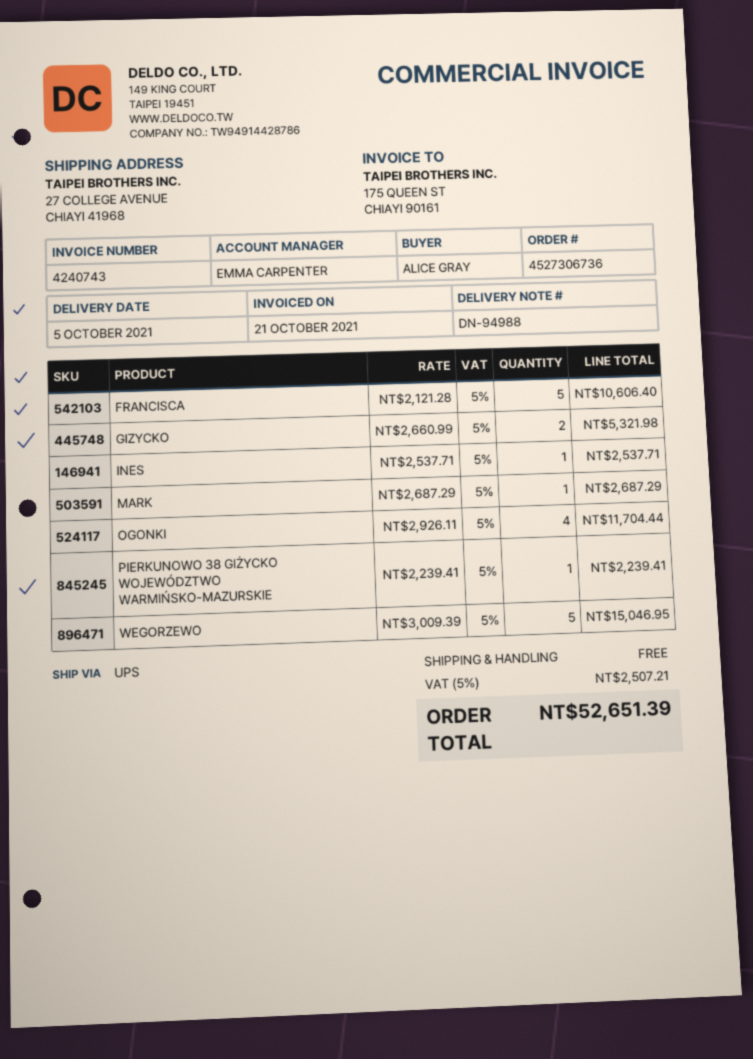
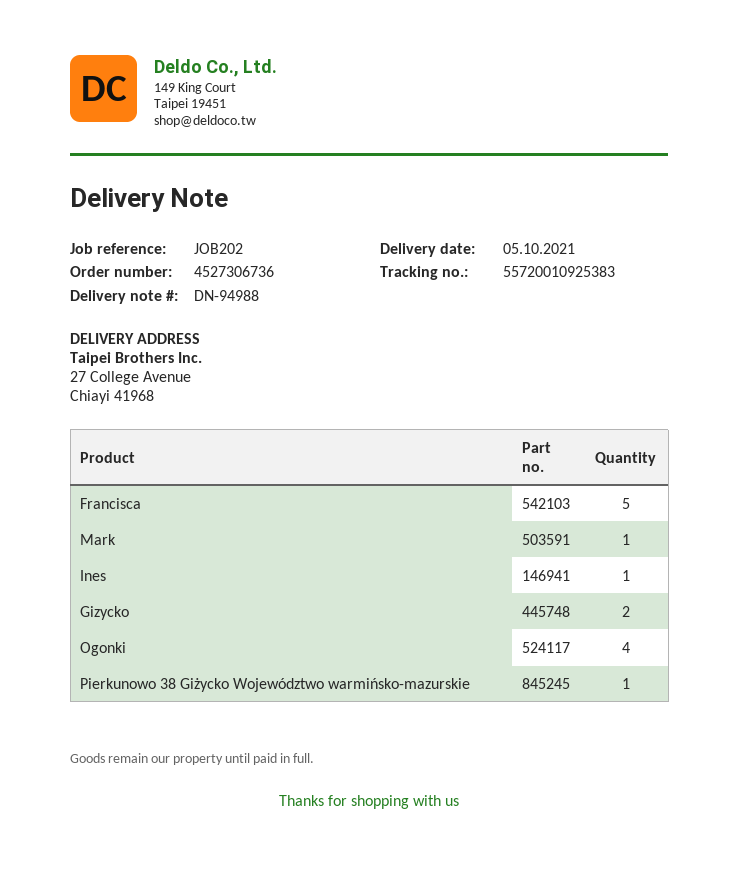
WEGORZEWO: 5 -> none

